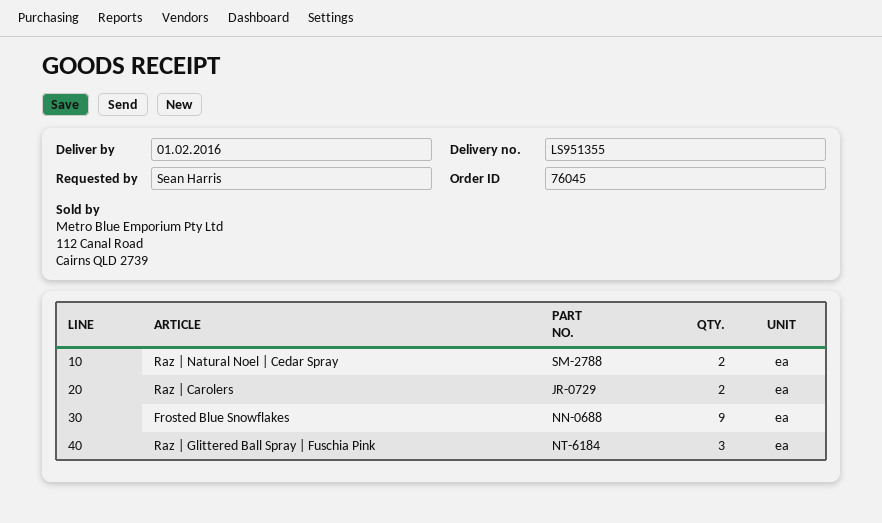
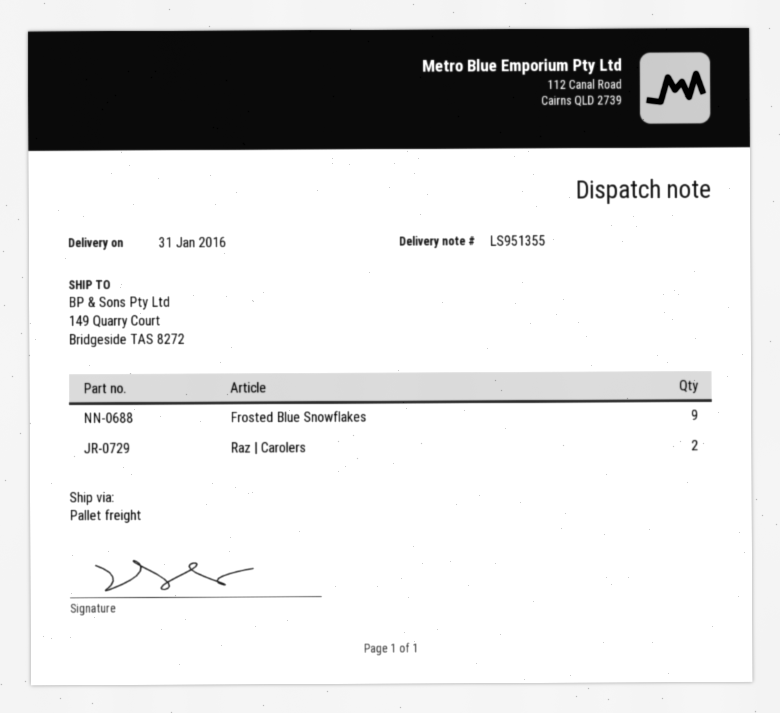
delivery date: 2016-02-01 -> 2016-01-31
Raz | Natural Noel | Cedar Spray: 2 -> none
Raz | Glittered Ball Spray | Fuschia Pink: 3 -> none

